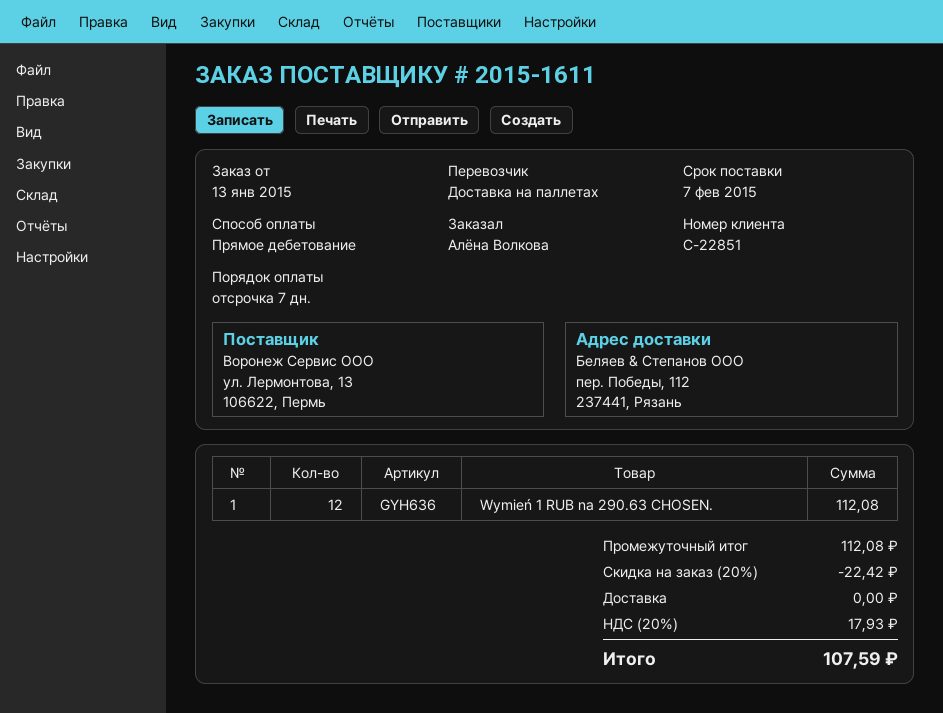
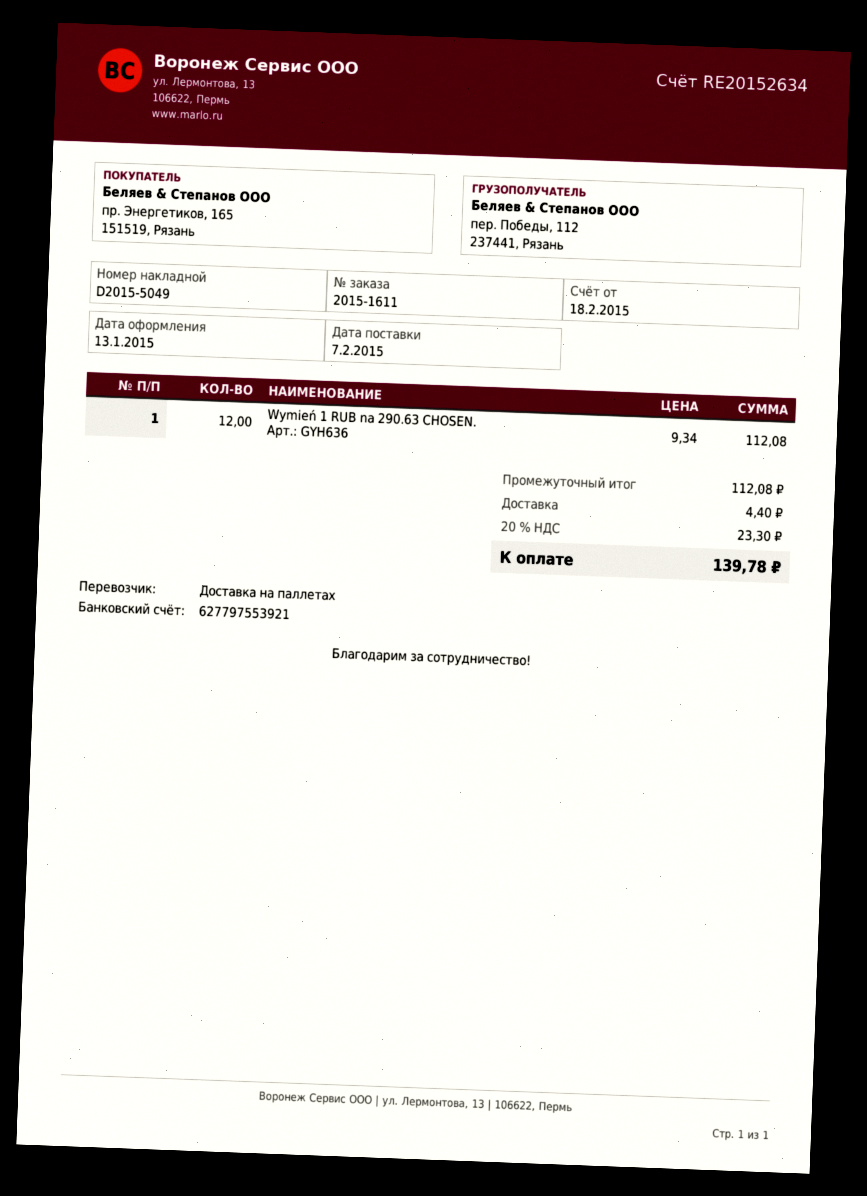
discount: 20% = 22.42 -> none
shipping: 0.00 -> 4.40
tax: 20% = 17.93 -> 20% = 23.30
total: 107.59 -> 139.78

